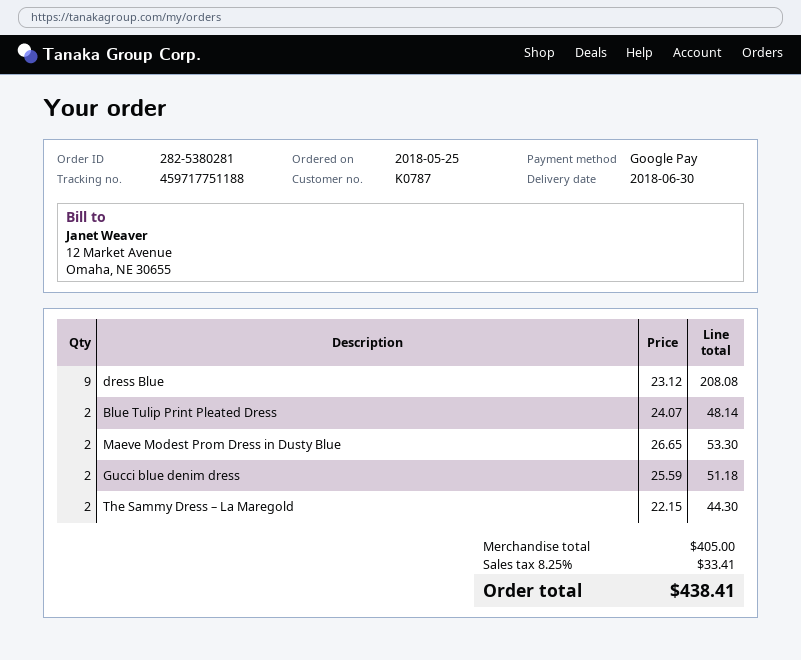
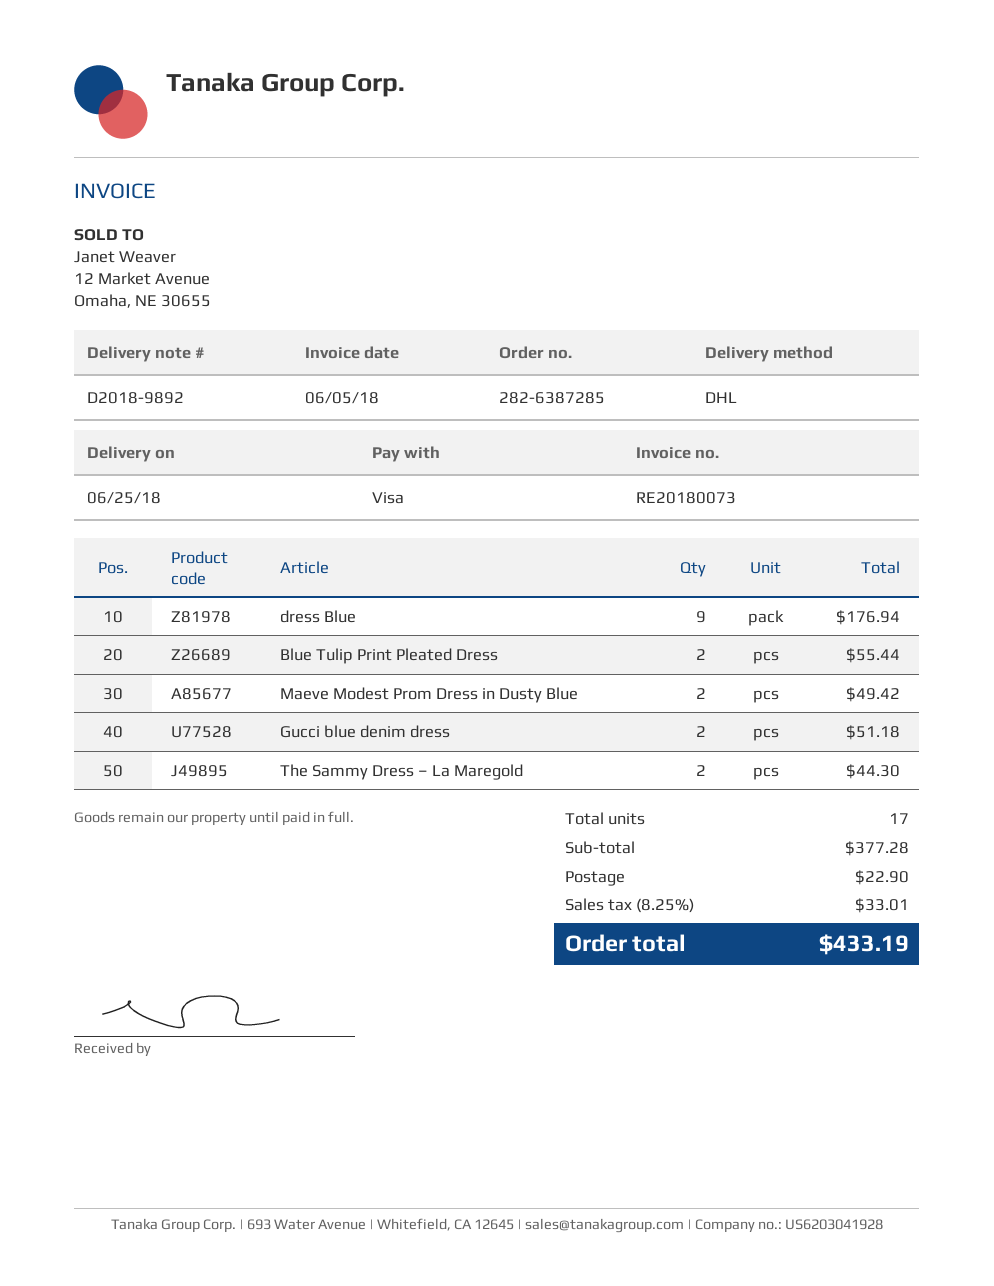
order number: 282-5380281 -> 282-6387285
delivery date: 2018-06-30 -> 2018-06-25
payment method: Google Pay -> Visa
dress Blue: 9 for 208.08 -> 9 for 176.94
Blue Tulip Print Pleated Dress: 2 for 48.14 -> 2 for 55.44
Maeve Modest Prom Dress in Dusty Blue: 2 for 53.30 -> 2 for 49.42
subtotal: 405.00 -> 377.28
shipping: none -> 22.90
tax: 8.25% = 33.41 -> 8.25% = 33.01
total: 438.41 -> 433.19

